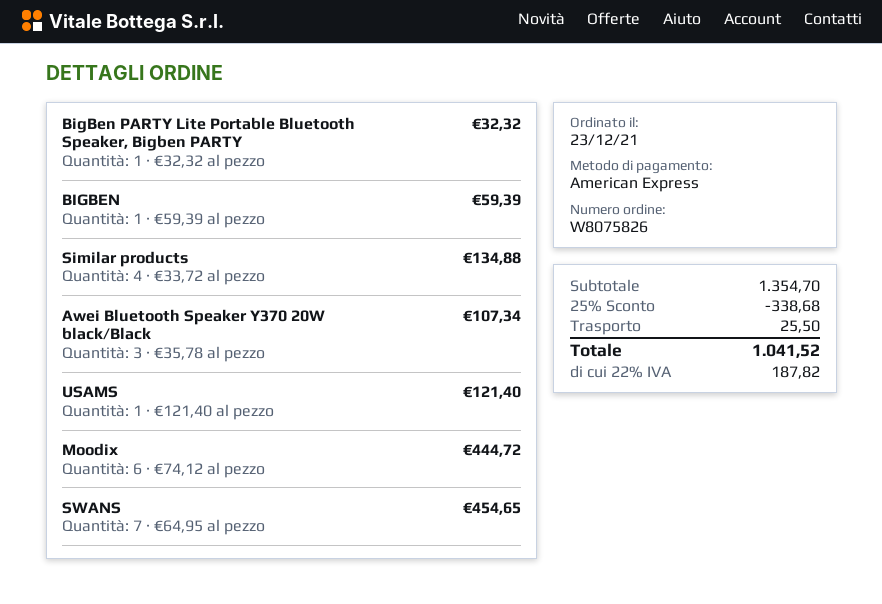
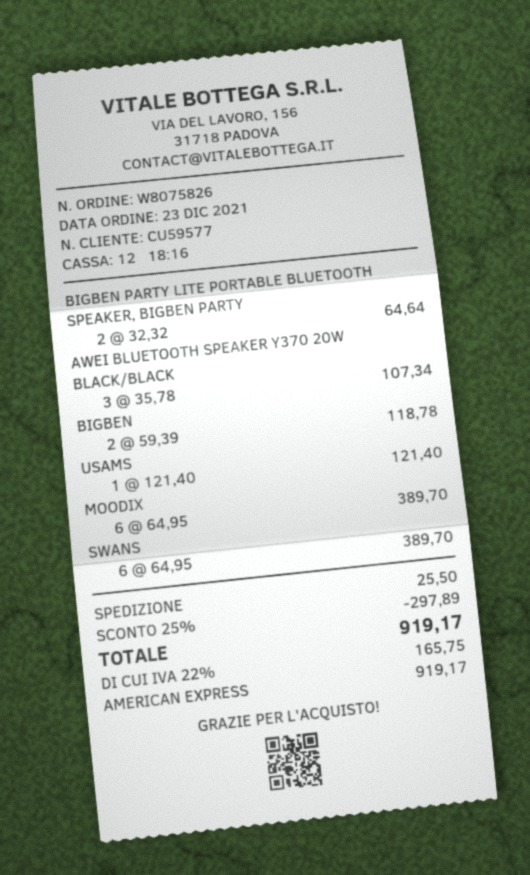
BigBen PARTY Lite Portable Bluetooth Speaker, Bigben PARTY: 1 x 32.32 = 32.32 -> 2 x 32.32 = 64.64
BIGBEN: 1 x 59.39 = 59.39 -> 2 x 59.39 = 118.78
Similar products: 4 x 33.72 = 134.88 -> none
Moodix: 6 x 74.12 = 444.72 -> 6 x 64.95 = 389.70
SWANS: 7 x 64.95 = 454.65 -> 6 x 64.95 = 389.70
discount: 25% = 338.68 -> 25% = 297.89
tax: 22% = 187.82 -> 22% = 165.75
total: 1041.52 -> 919.17

